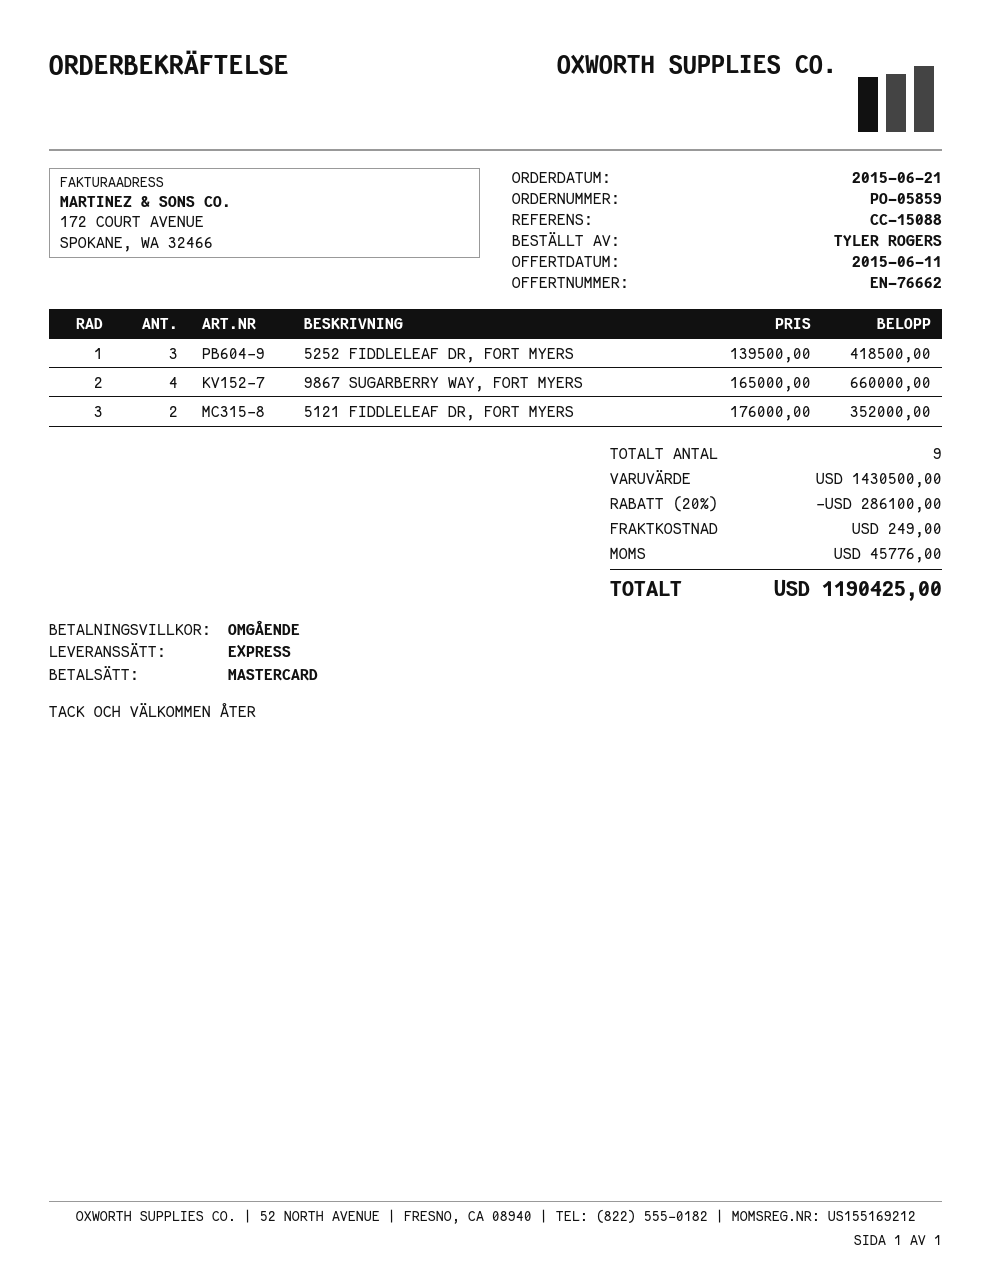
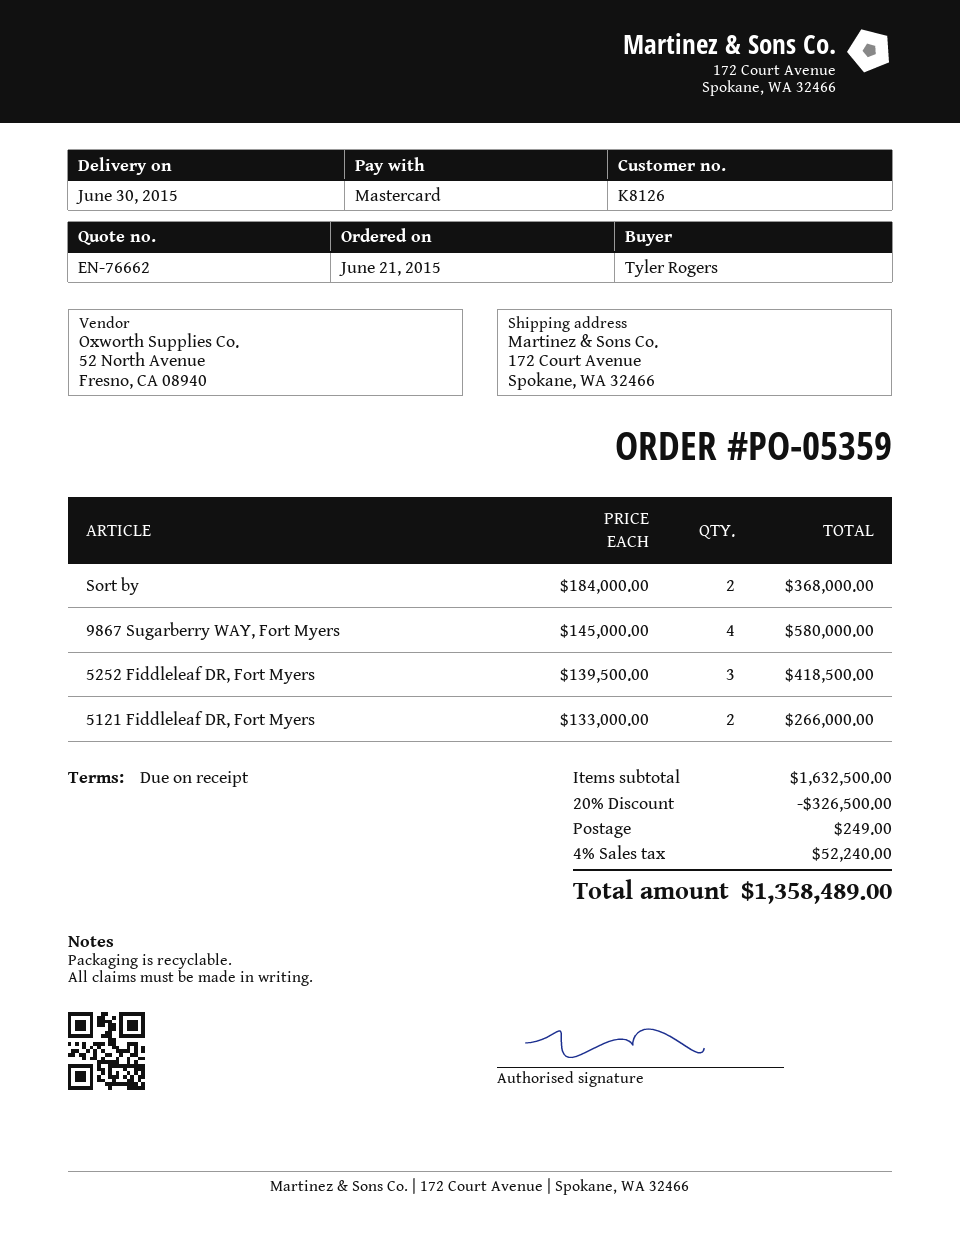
order number: PO-05859 -> PO-05359
9867 SUGARBERRY WAY, FORT MYERS: 4 x 165000.00 = 660000.00 -> 4 x 145000.00 = 580000.00
5121 FIDDLELEAF DR, FORT MYERS: 2 x 176000.00 = 352000.00 -> 2 x 133000.00 = 266000.00
Sort by: none -> 2 x 184000.00 = 368000.00
subtotal: 1430500.00 -> 1632500.00
discount: 20% = 286100.00 -> 20% = 326500.00
tax: 45776.00 -> 52240.00
total: 1190425.00 -> 1358489.00

